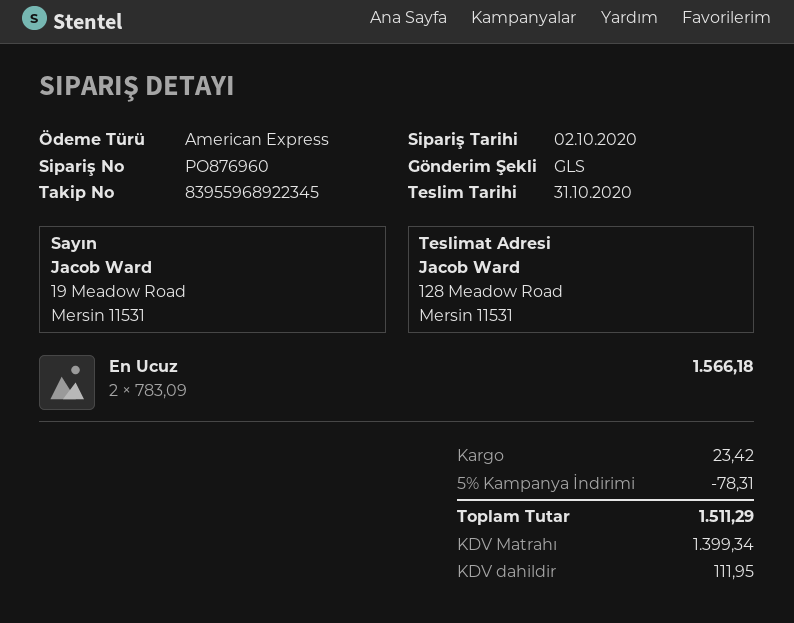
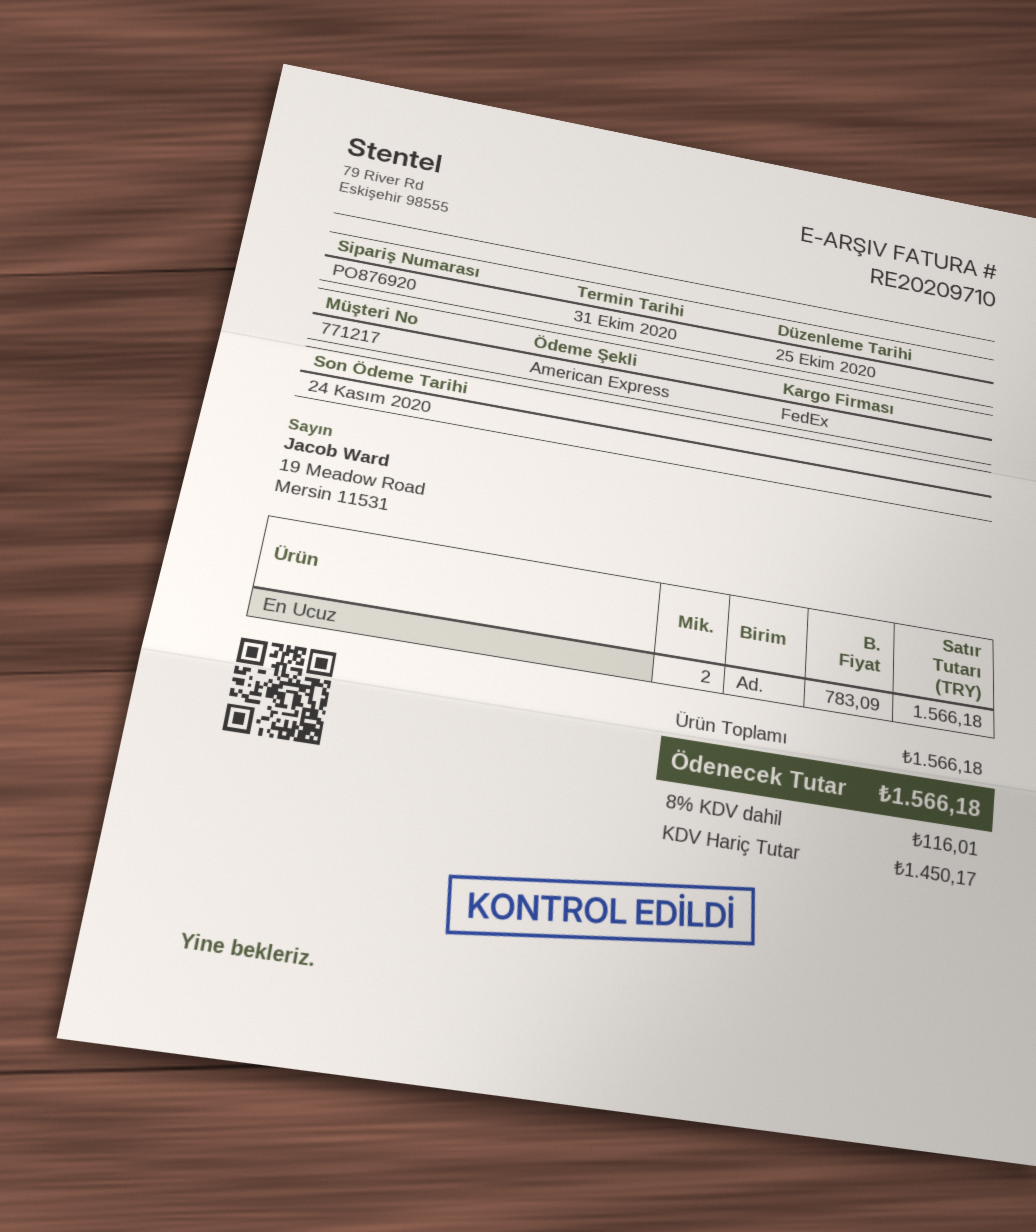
order number: PO876960 -> PO876920
shipping method: GLS -> FedEx
discount: 5% = 78.31 -> none
shipping: 23.42 -> none
net: 1399.34 -> 1450.17
tax: 111.95 -> 116.01
total: 1511.29 -> 1566.18

